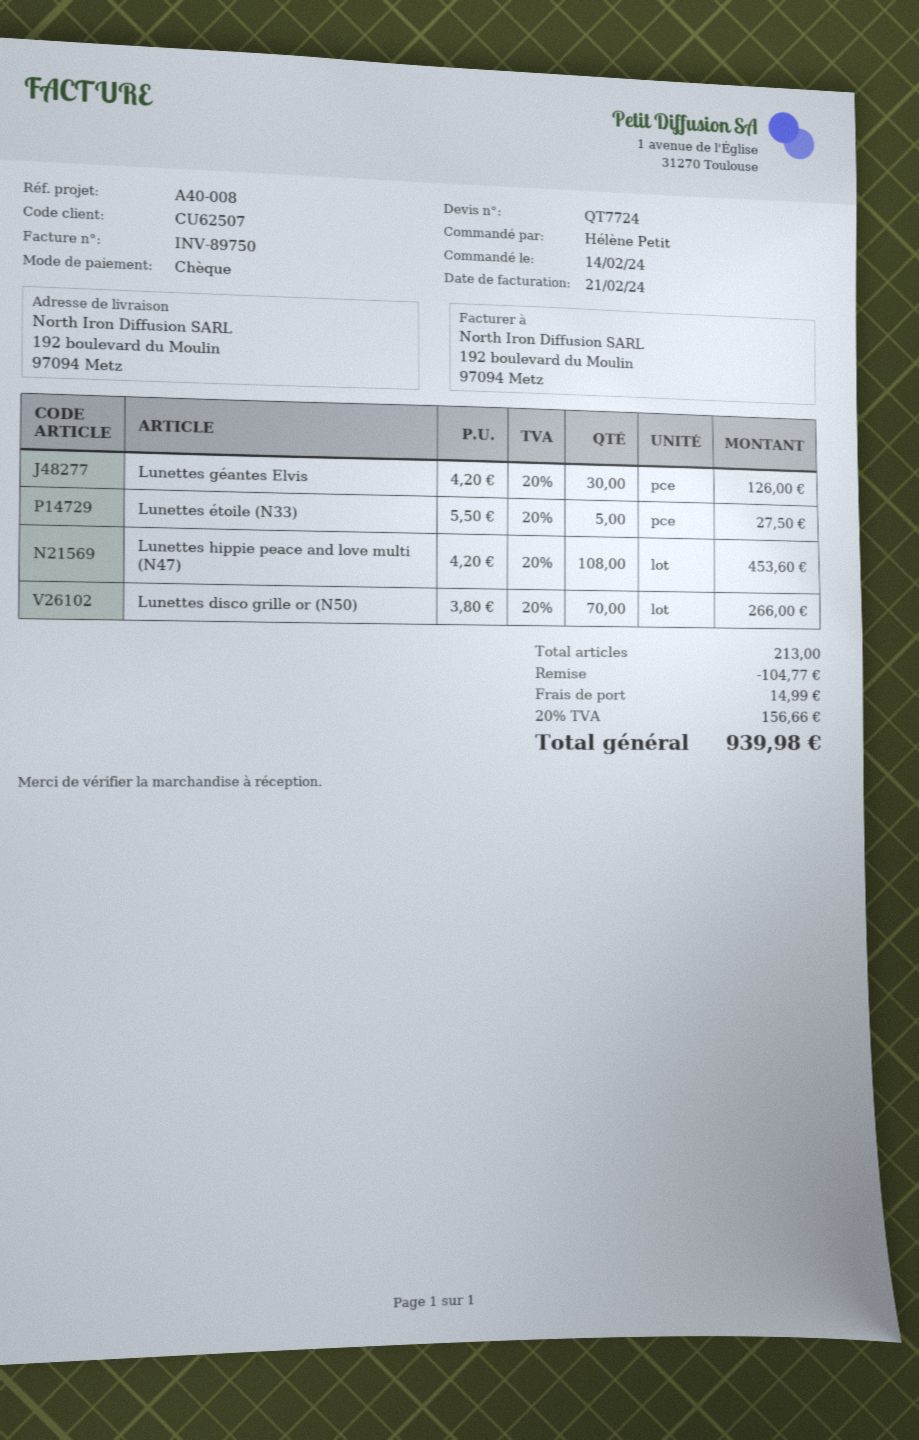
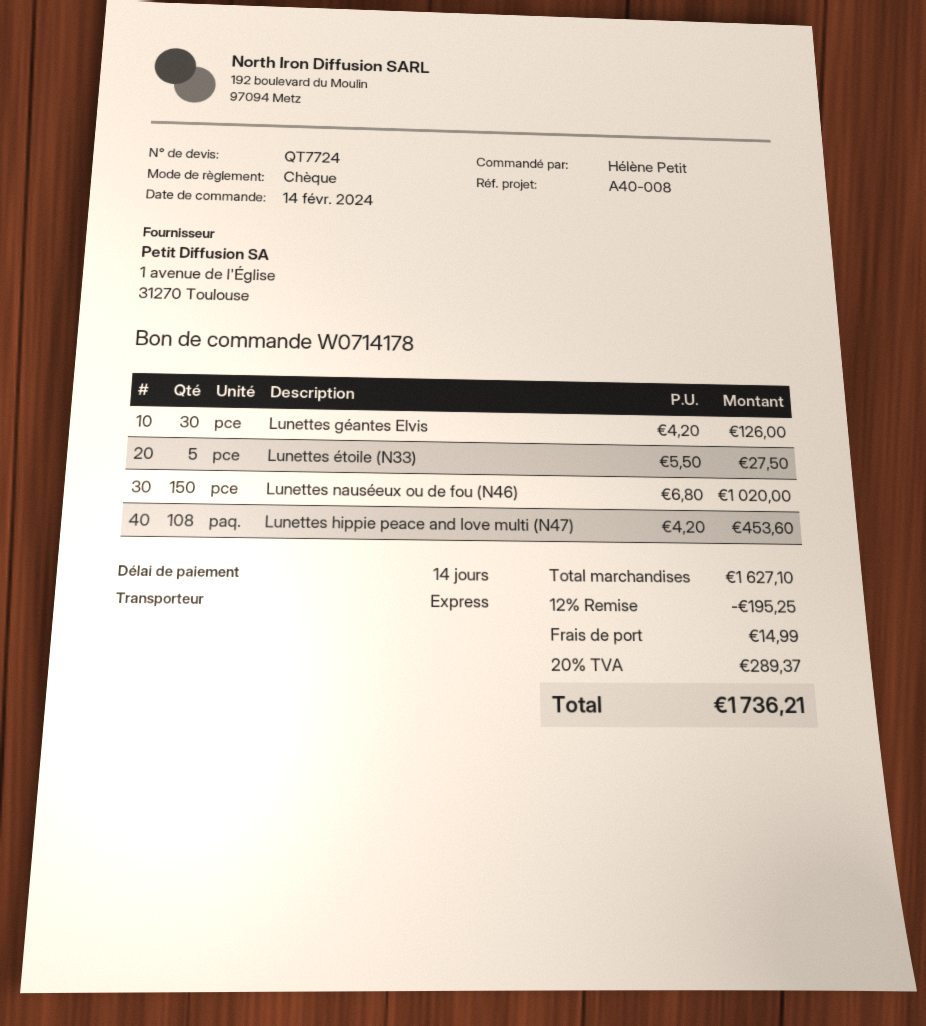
Lunettes disco grille or (N50): 70 x 3.80 = 266.00 -> none
Lunettes nauséeux ou de fou (N46): none -> 150 x 6.80 = 1020.00
discount: 104.77 -> 195.25
tax: 20% = 156.66 -> 20% = 289.37
total: 939.98 -> 1736.21

